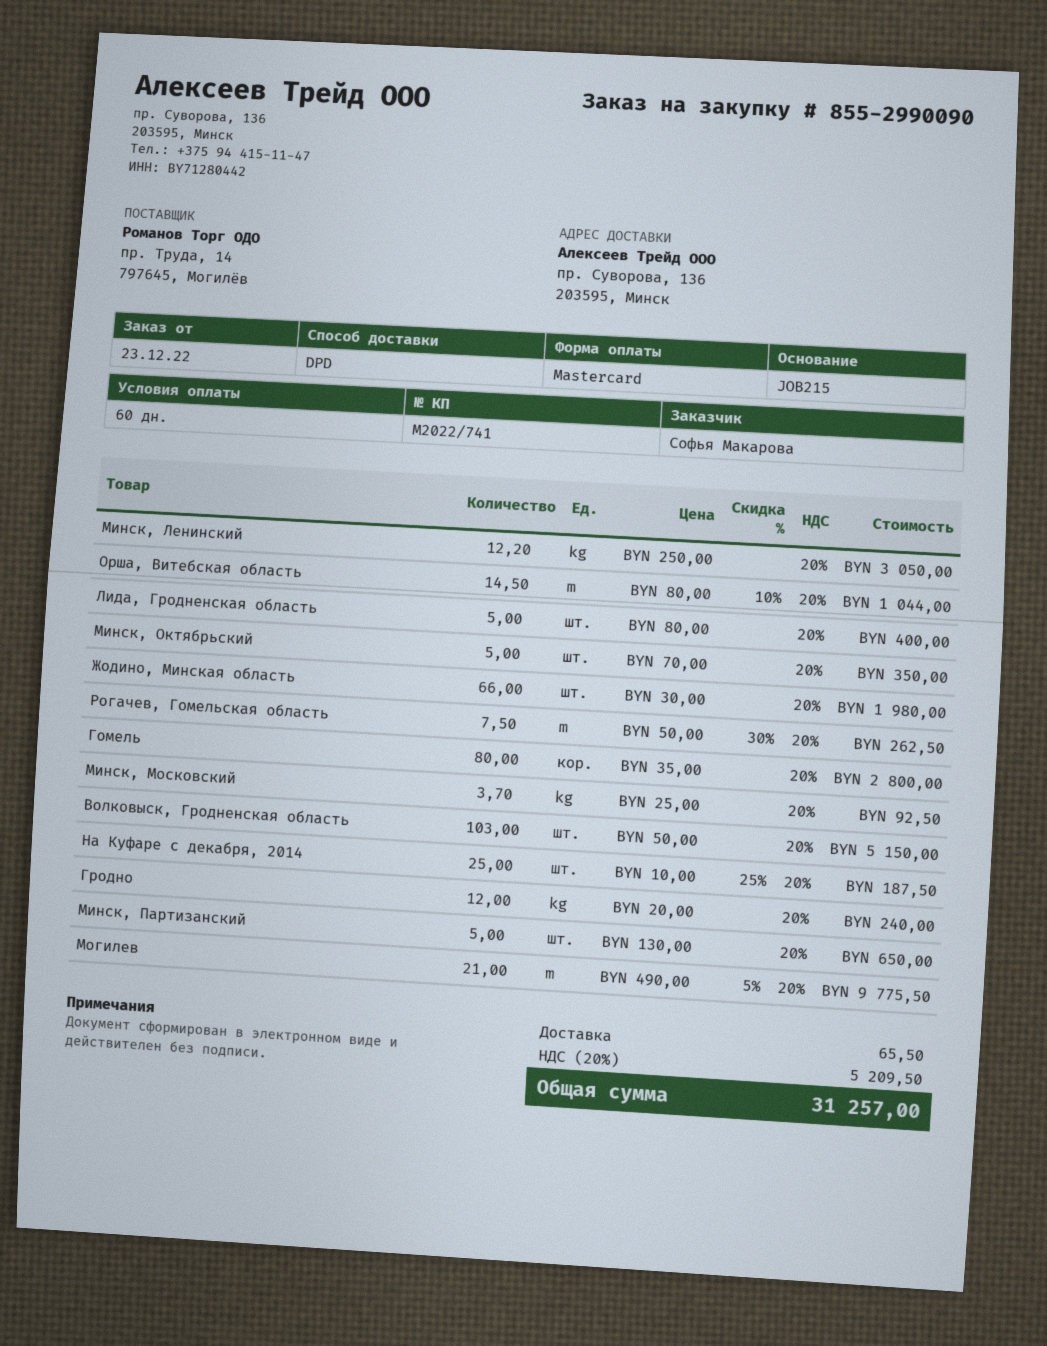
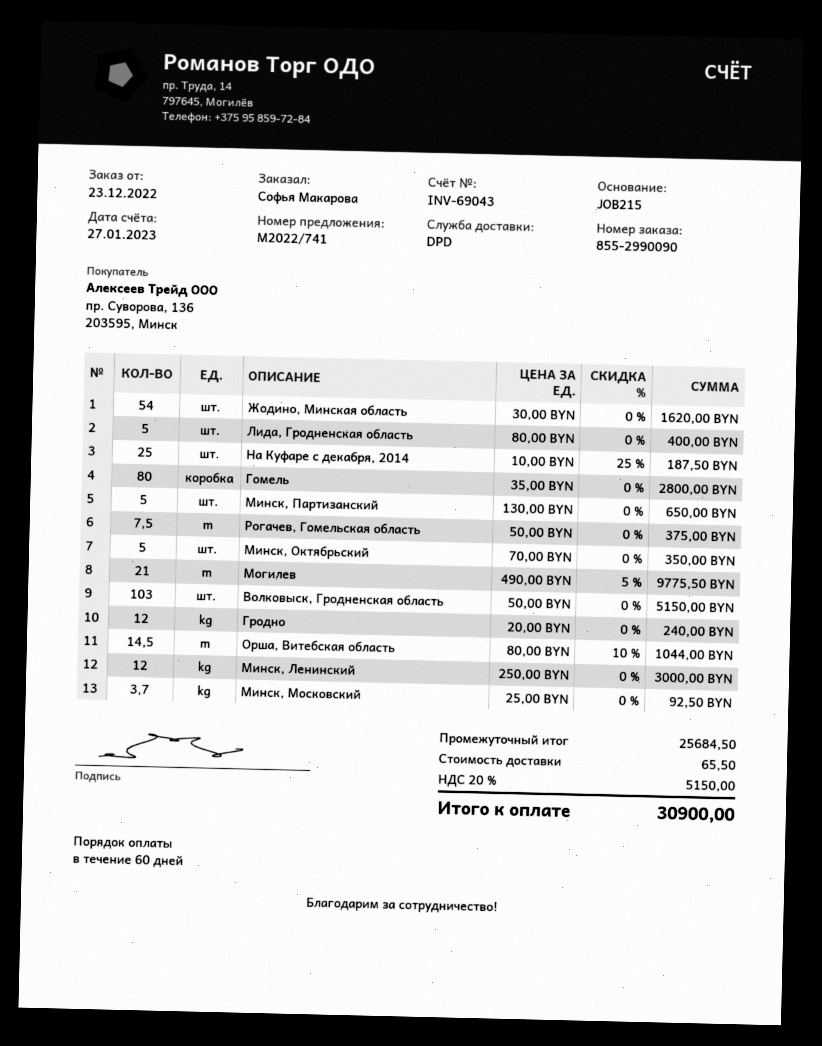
Минск, Ленинский: 12.2 x 250.00 = 3050.00 -> 12 x 250.00 = 3000.00
Жодино, Минская область: 66 x 30.00 = 1980.00 -> 54 x 30.00 = 1620.00
Рогачев, Гомельская область: 7.5 x 50.00 - 30% = 262.50 -> 7.5 x 50.00 = 375.00
tax: 20% = 5209.50 -> 20% = 5150.00
total: 31257.00 -> 30900.00

